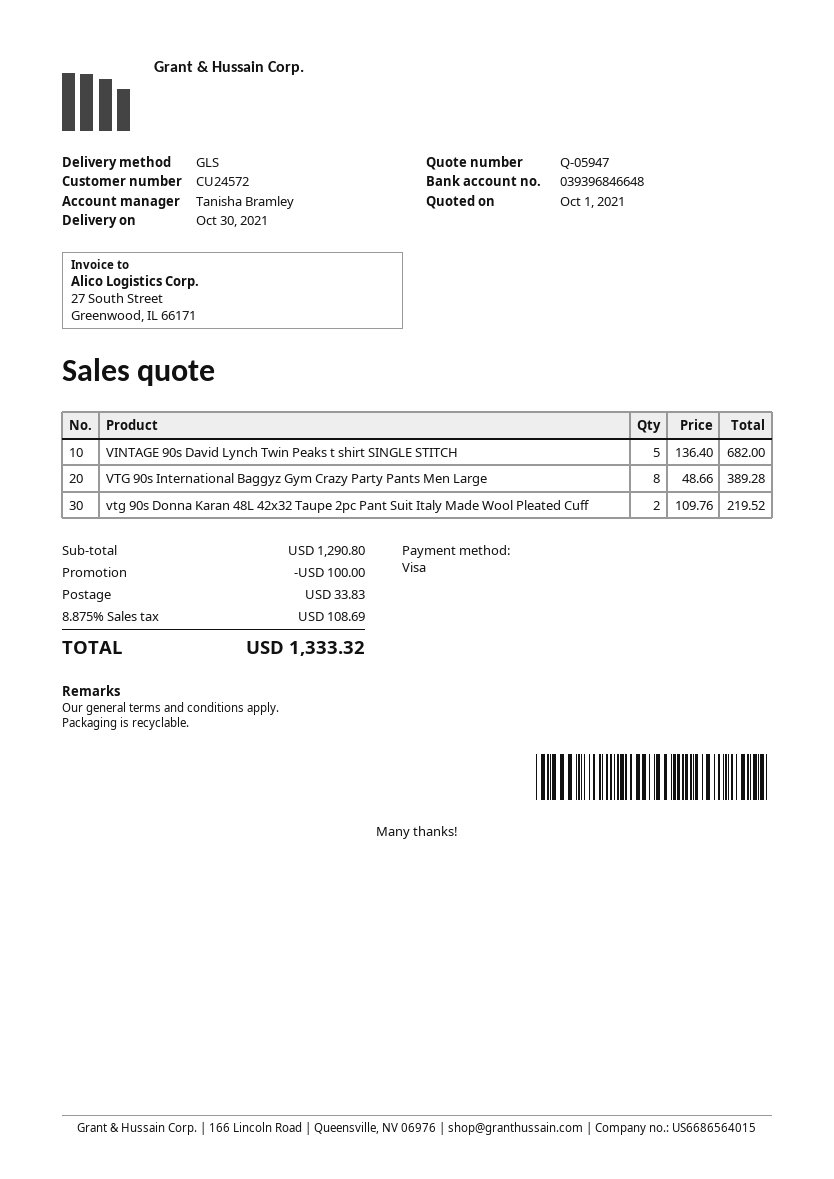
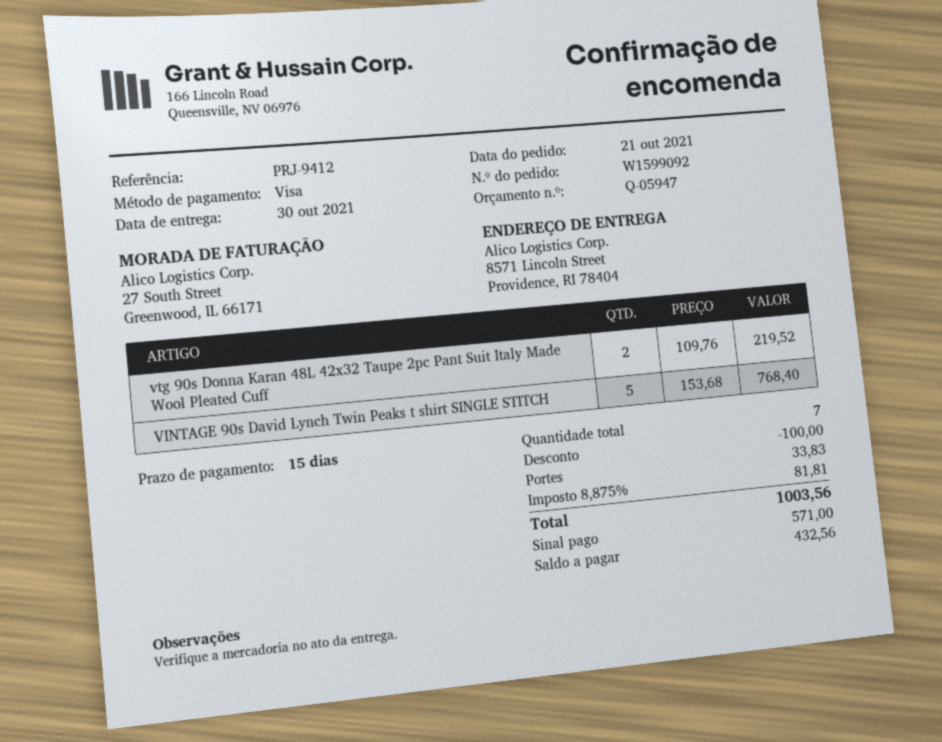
VINTAGE 90s David Lynch Twin Peaks t shirt SINGLE STITCH: 5 x 136.40 = 682.00 -> 5 x 153.68 = 768.40
VTG 90s International Baggyz Gym Crazy Party Pants Men Large: 8 x 48.66 = 389.28 -> none
tax: 8.875% = 108.69 -> 8.875% = 81.81
total: 1333.32 -> 1003.56

